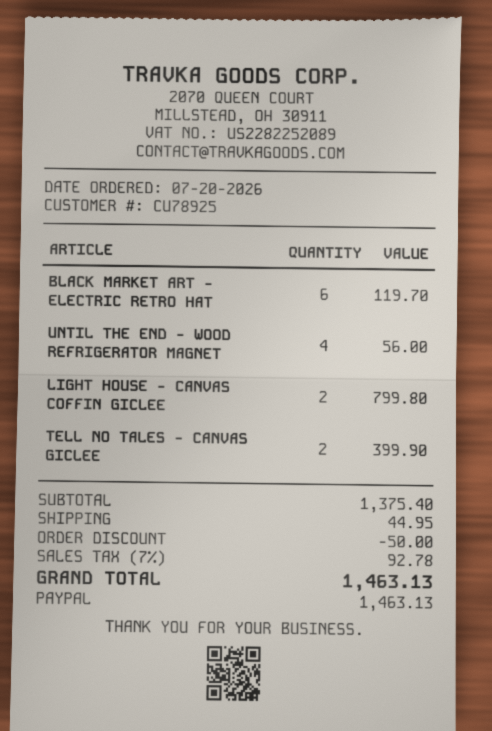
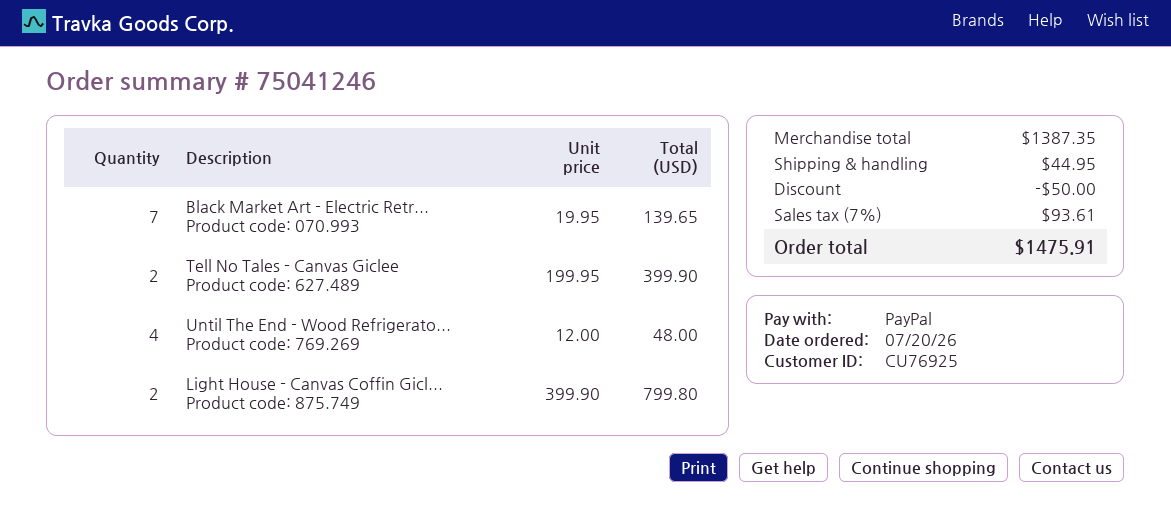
customer number: CU78925 -> CU76925
BLACK MARKET ART - ELECTRIC RETRO HAT: 6 for 119.70 -> 7 for 139.65
UNTIL THE END - WOOD REFRIGERATOR MAGNET: 4 for 56.00 -> 4 for 48.00
subtotal: 1375.40 -> 1387.35
tax: 7% = 92.78 -> 7% = 93.61
total: 1463.13 -> 1475.91

